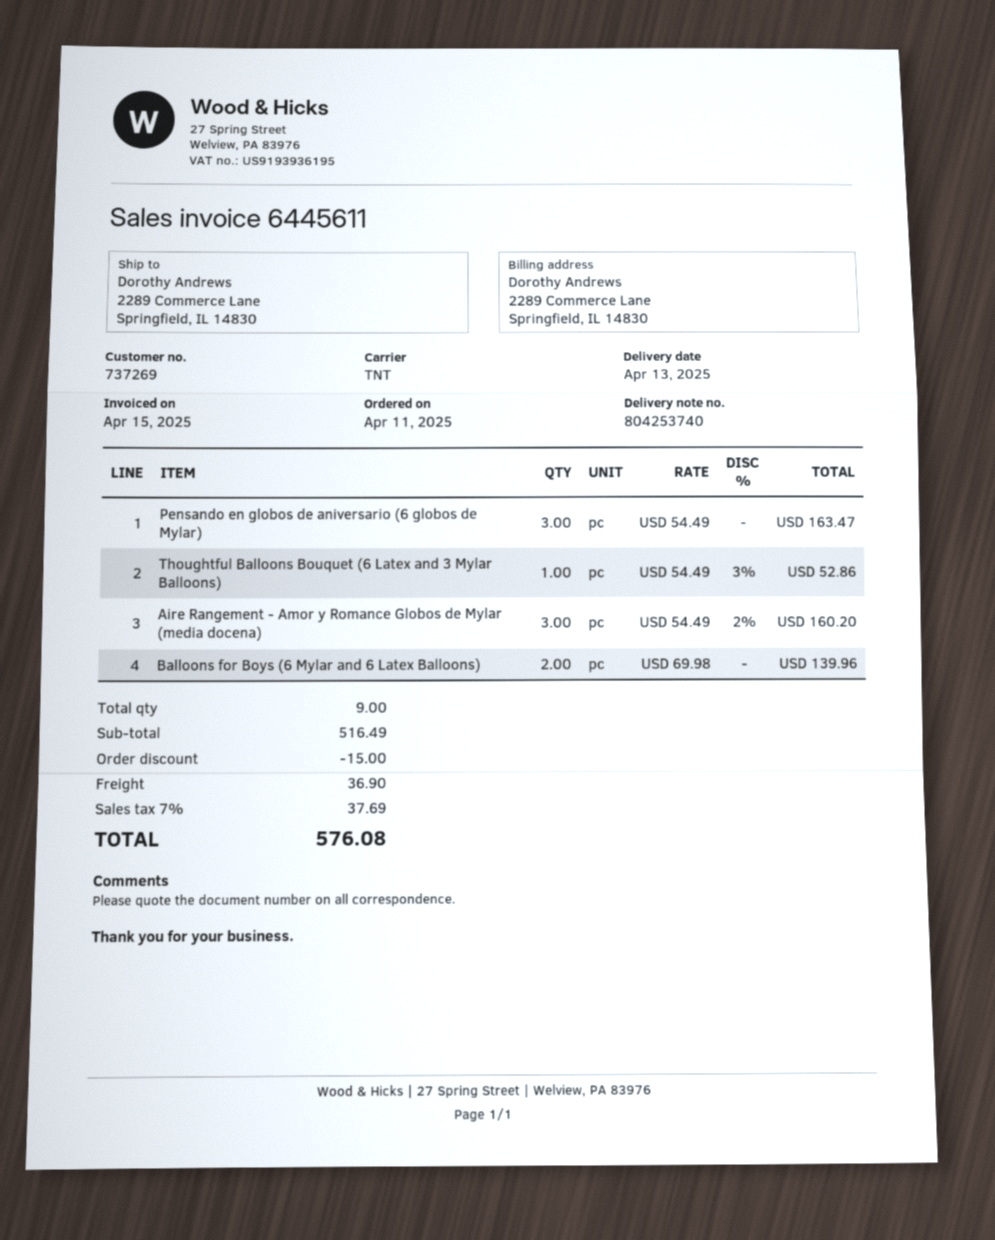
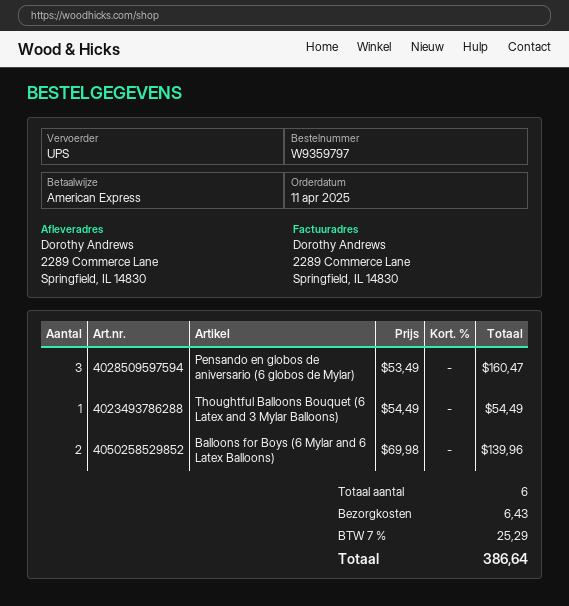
shipping method: TNT -> UPS
Pensando en globos de aniversario (6 globos de Mylar): 3 x 54.49 = 163.47 -> 3 x 53.49 = 160.47
Thoughtful Balloons Bouquet (6 Latex and 3 Mylar Balloons): 1 x 54.49 - 3% = 52.86 -> 1 x 54.49 = 54.49
Aire Rangement - Amor y Romance Globos de Mylar (media docena): 3 x 54.49 - 2% = 160.20 -> none
total quantity: 9 -> 6
discount: 15.00 -> none
shipping: 36.90 -> 6.43
tax: 7% = 37.69 -> 7% = 25.29
total: 576.08 -> 386.64

